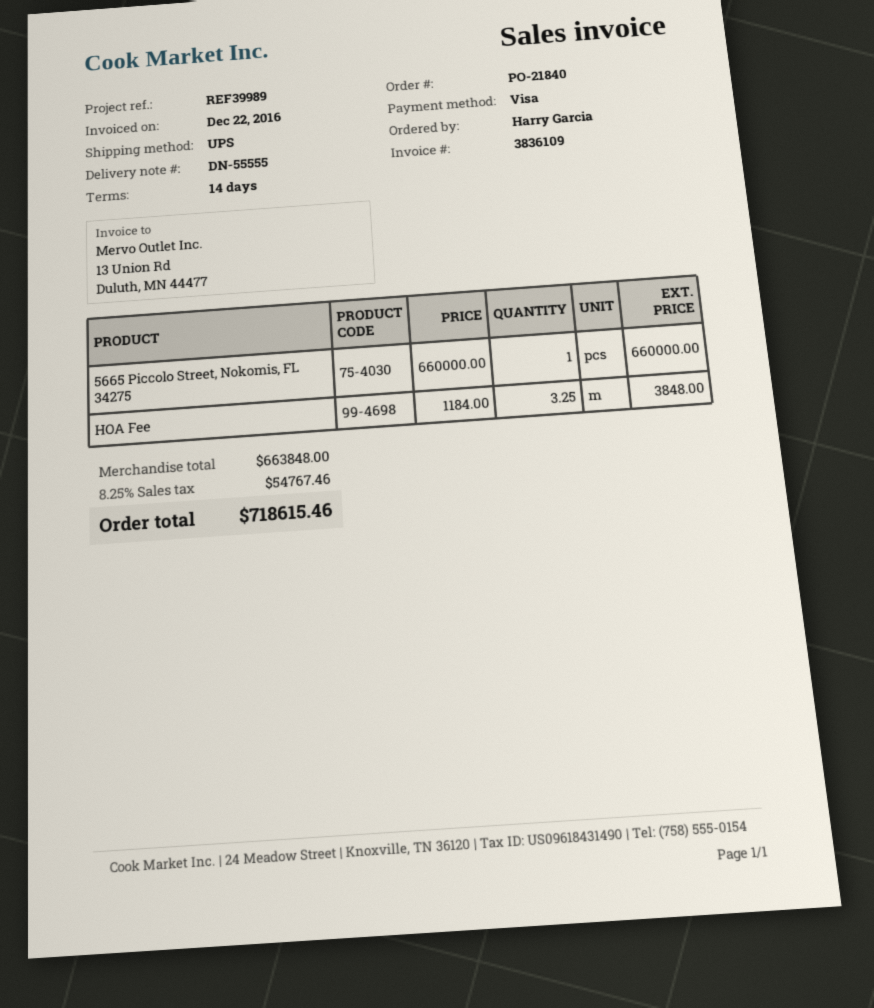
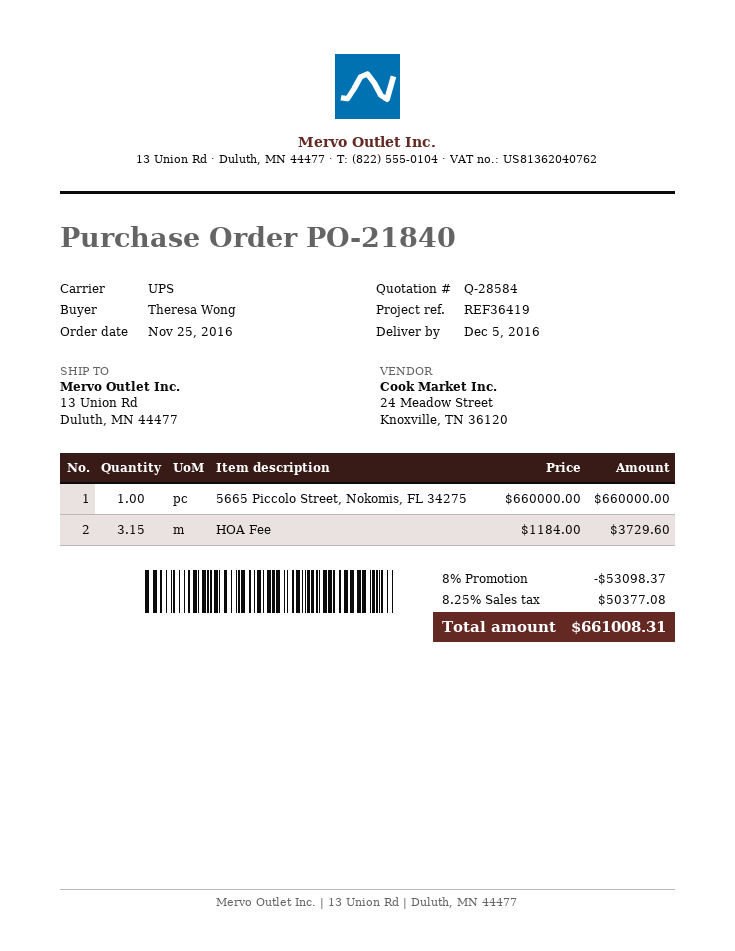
reference: REF39989 -> REF36419
ordered by: Harry Garcia -> Theresa Wong
HOA Fee: 3.25 x 1184.00 = 3848.00 -> 3.15 x 1184.00 = 3729.60
discount: none -> 8% = 53098.37
tax: 8.25% = 54767.46 -> 8.25% = 50377.08
total: 718615.46 -> 661008.31

